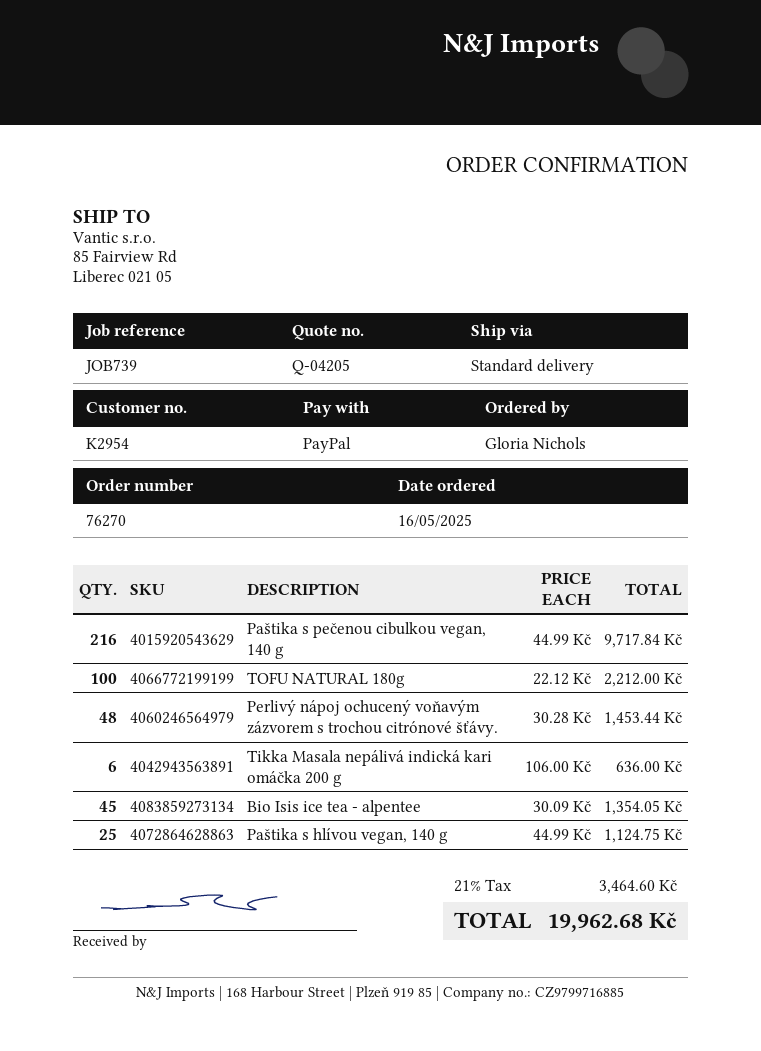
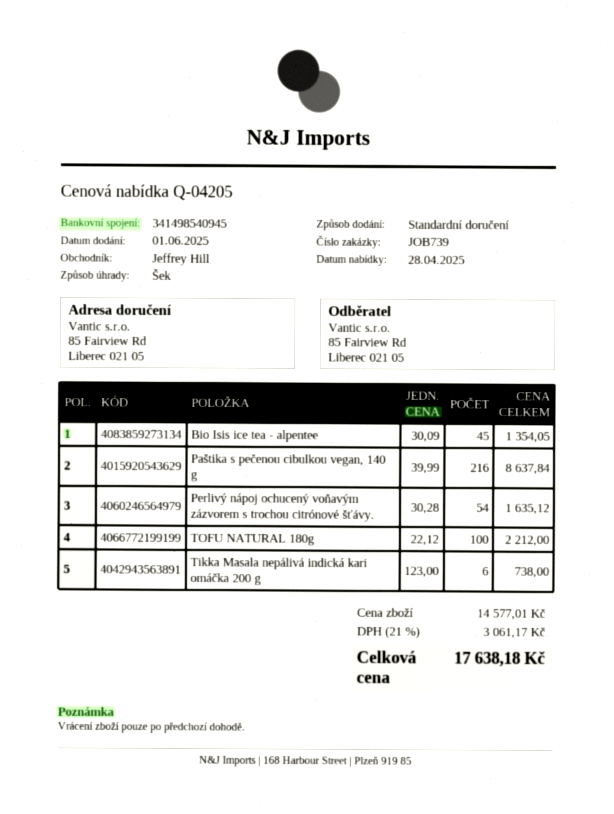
payment method: PayPal -> cheque
Paštika s pečenou cibulkou vegan, 140 g: 216 x 44.99 = 9717.84 -> 216 x 39.99 = 8637.84
Perlivý nápoj ochucený voňavým zázvorem s trochou citrónové šťávy.: 48 x 30.28 = 1453.44 -> 54 x 30.28 = 1635.12
Tikka Masala nepálivá indická kari omáčka 200 g: 6 x 106.00 = 636.00 -> 6 x 123.00 = 738.00
Paštika s hlívou vegan, 140 g: 25 x 44.99 = 1124.75 -> none
tax: 21% = 3464.60 -> 21% = 3061.17
total: 19962.68 -> 17638.18

